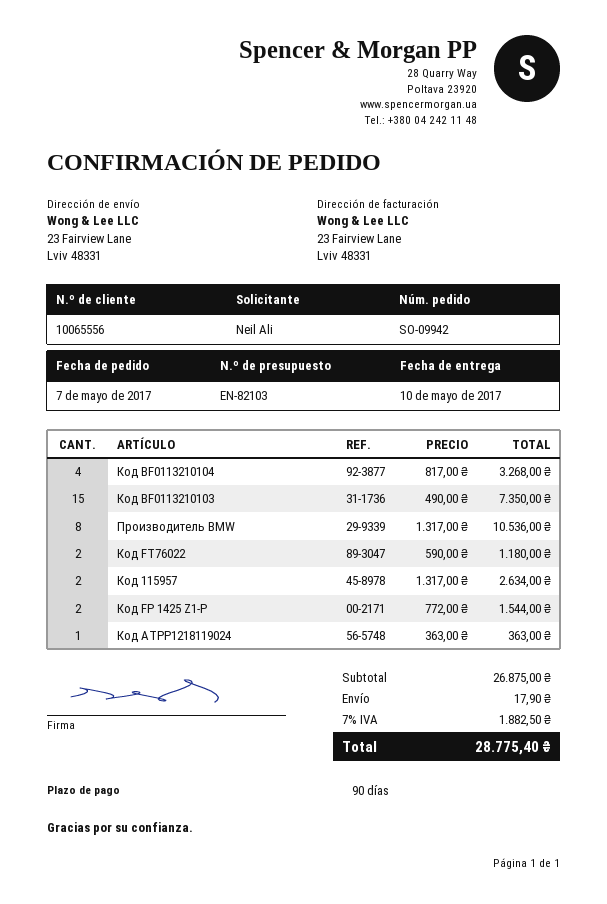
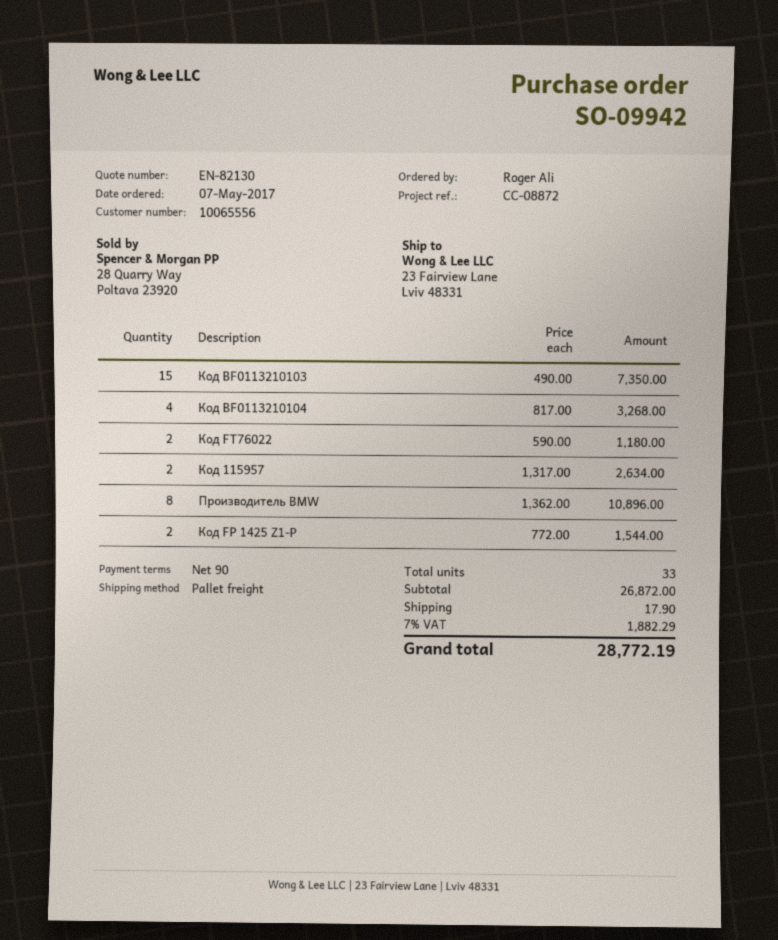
quote number: EN-82103 -> EN-82130
ordered by: Neil Ali -> Roger Ali
Производитель BMW: 8 x 1317.00 = 10536.00 -> 8 x 1362.00 = 10896.00
Код ATPP1218119024: 1 x 363.00 = 363.00 -> none
subtotal: 26875.00 -> 26872.00
tax: 7% = 1882.50 -> 7% = 1882.29
total: 28775.40 -> 28772.19

